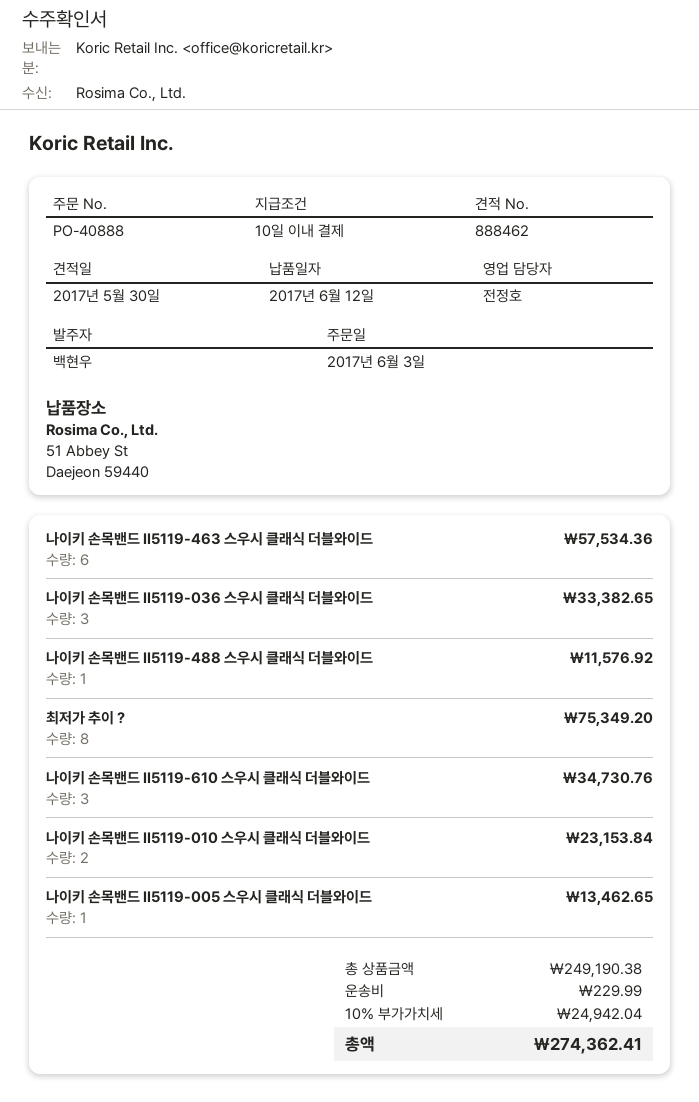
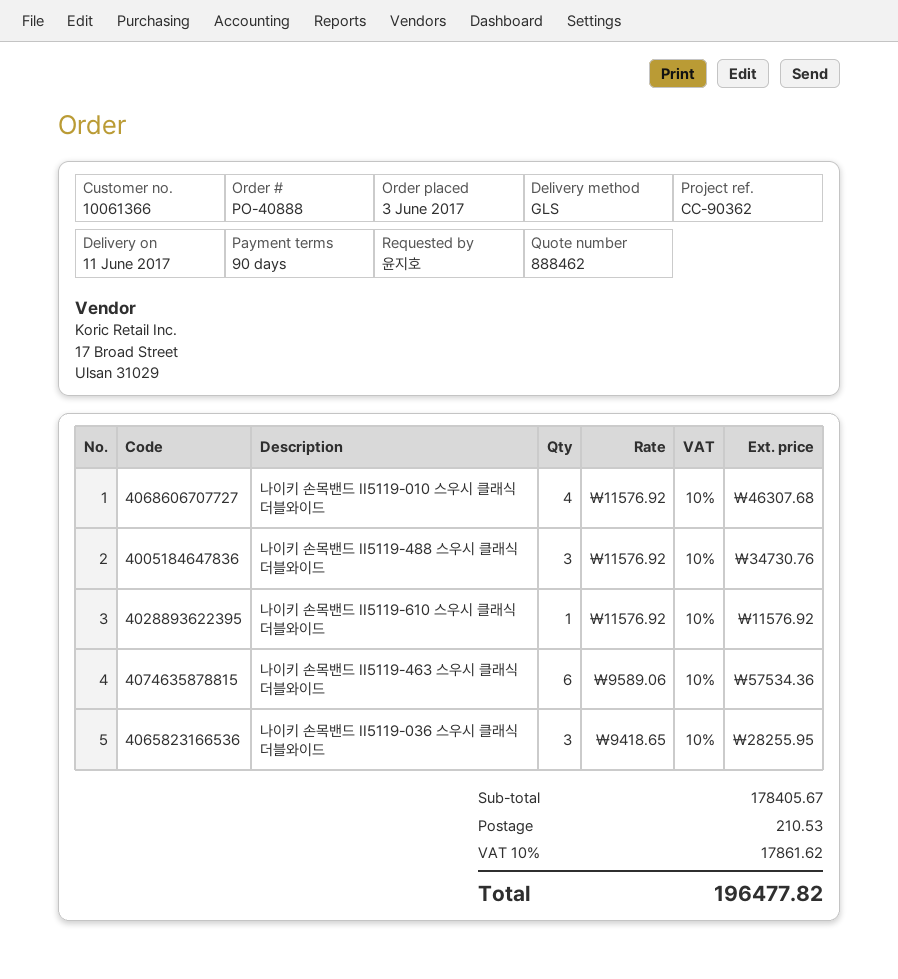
delivery date: 2017-06-12 -> 2017-06-11
payment terms: 10 days -> 90 days
ordered by: 백현우 -> 윤지호
나이키 손목밴드 II5119-036 스우시 클래식 더블와이드: 3 for 33382.65 -> 3 for 28255.95
나이키 손목밴드 II5119-488 스우시 클래식 더블와이드: 1 for 11576.92 -> 3 for 34730.76
최저가 추이 ?: 8 for 75349.20 -> none
나이키 손목밴드 II5119-610 스우시 클래식 더블와이드: 3 for 34730.76 -> 1 for 11576.92
나이키 손목밴드 II5119-010 스우시 클래식 더블와이드: 2 for 23153.84 -> 4 for 46307.68
나이키 손목밴드 II5119-005 스우시 클래식 더블와이드: 1 for 13462.65 -> none
subtotal: 249190.38 -> 178405.67
shipping: 229.99 -> 210.53
tax: 10% = 24942.04 -> 10% = 17861.62
total: 274362.41 -> 196477.82

